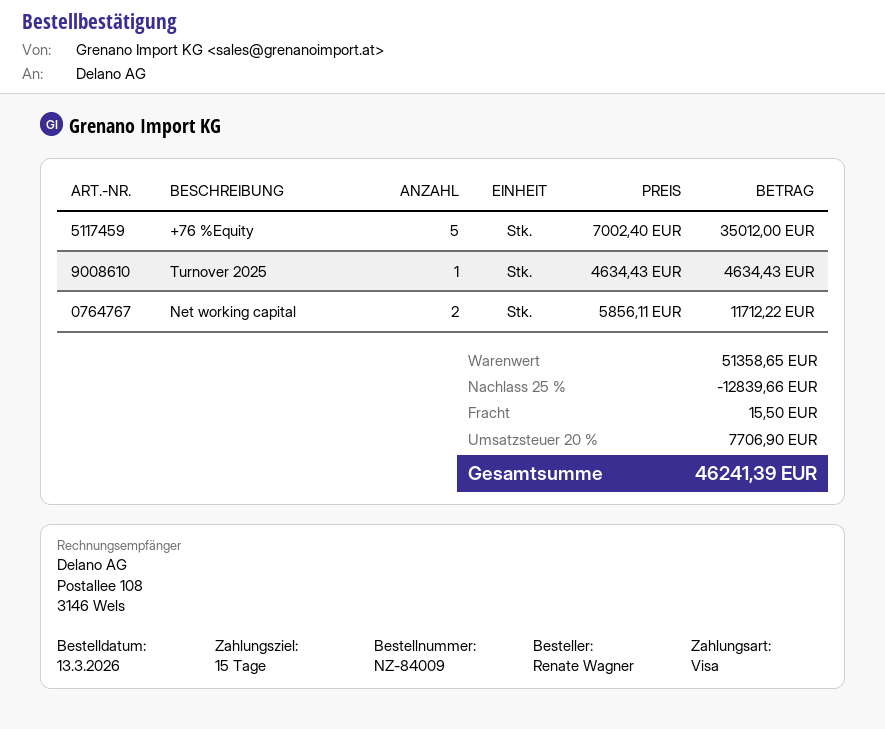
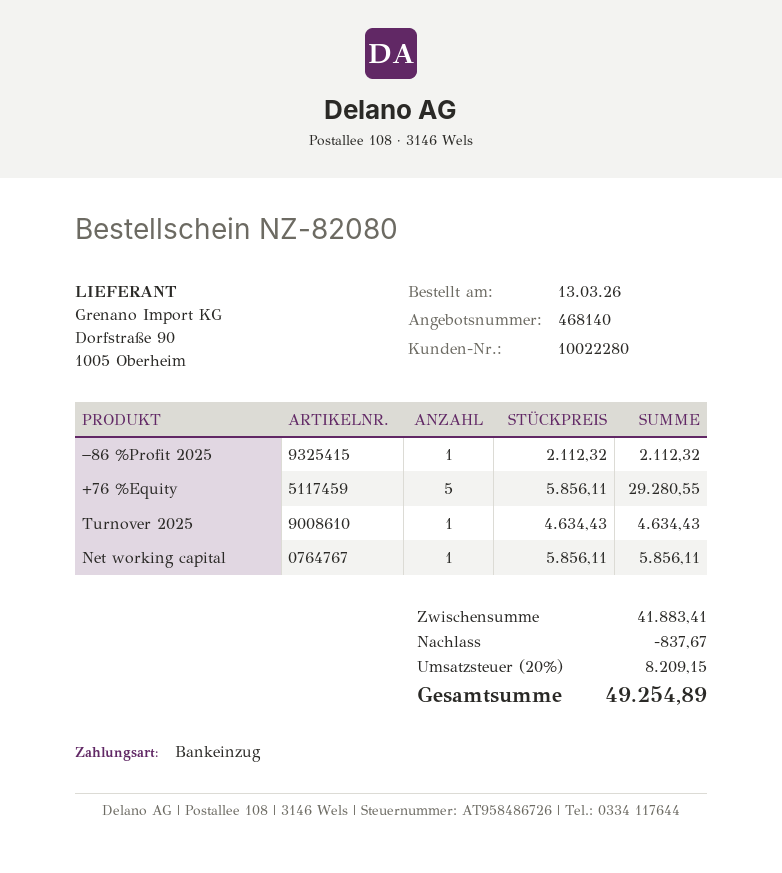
order number: NZ-84009 -> NZ-82080
payment method: Visa -> direct debit
+76 %Equity: 5 x 7002.40 = 35012.00 -> 5 x 5856.11 = 29280.55
Net working capital: 2 x 5856.11 = 11712.22 -> 1 x 5856.11 = 5856.11
−86 %Profit 2025: none -> 1 x 2112.32 = 2112.32
subtotal: 51358.65 -> 41883.41
discount: 12839.66 -> 837.67
shipping: 15.50 -> none
tax: 20% = 7706.90 -> 20% = 8209.15
total: 46241.39 -> 49254.89

